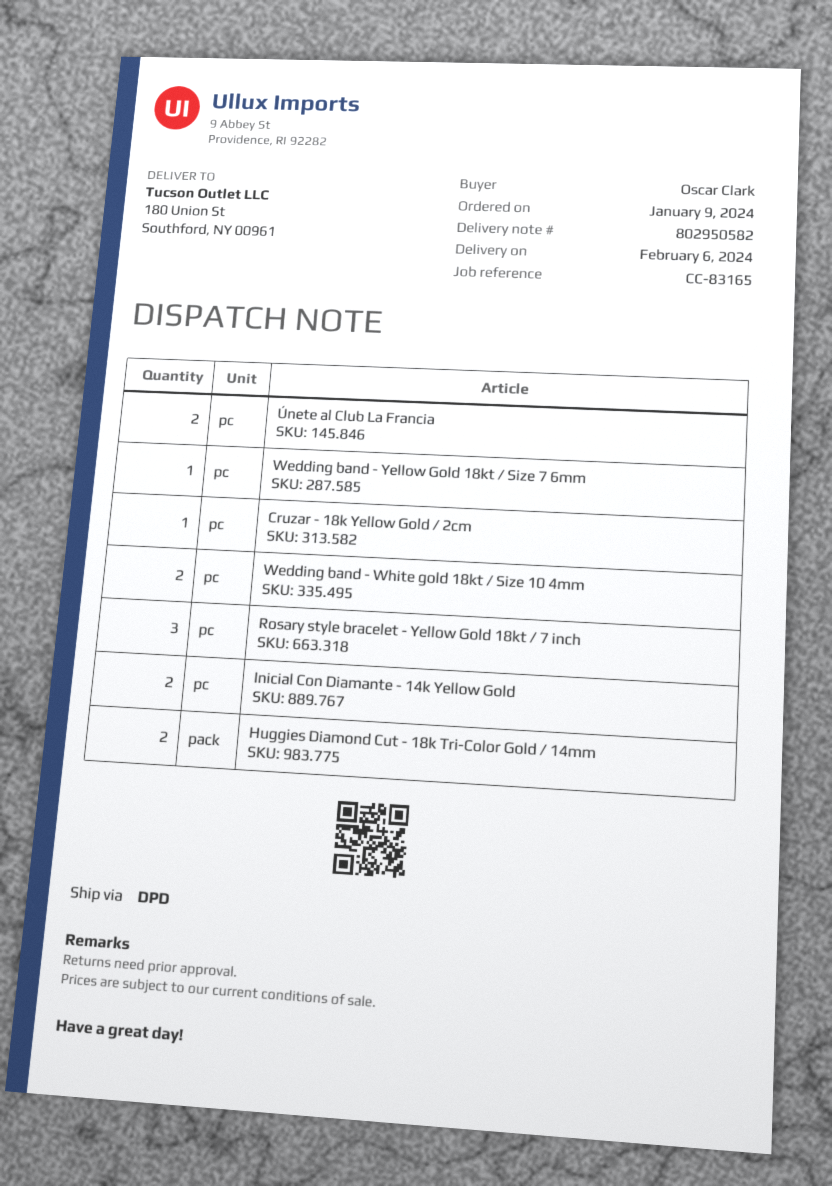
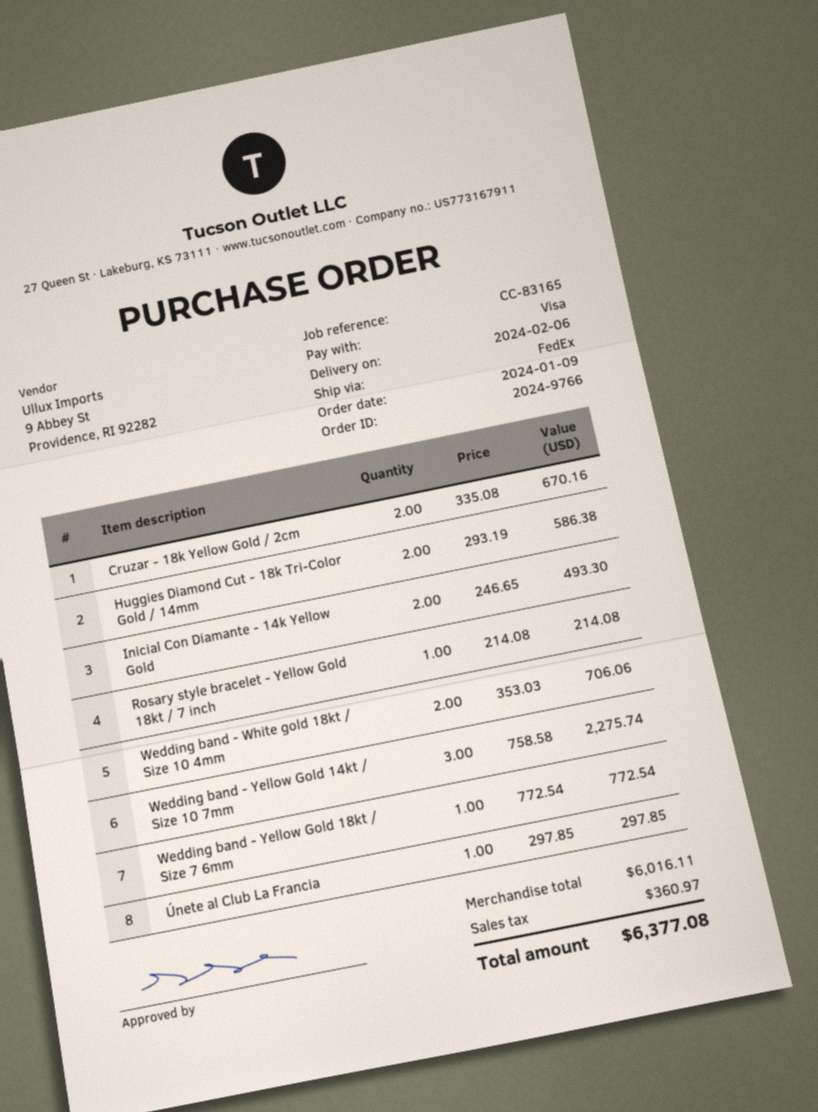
shipping method: DPD -> FedEx
Únete al Club La Francia: 2 -> 1
Cruzar - 18k Yellow Gold / 2cm: 1 -> 2
Rosary style bracelet - Yellow Gold 18kt / 7 inch: 3 -> 1
Wedding band - Yellow Gold 14kt / Size 10 7mm: none -> 3

